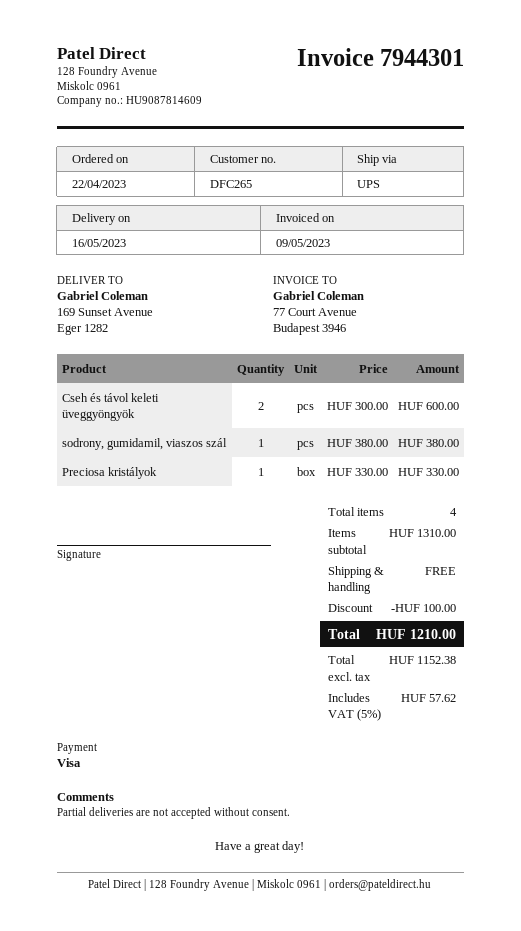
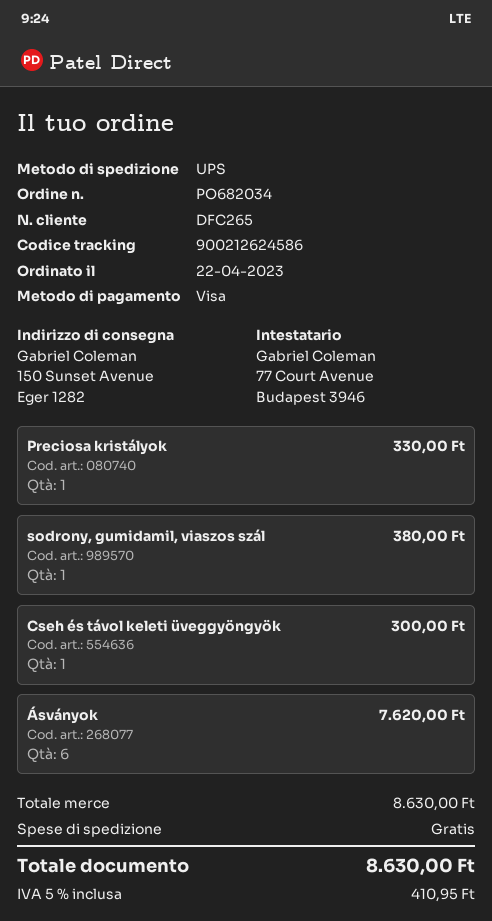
ship to: 169 Sunset Avenue, Eger 1282 -> 150 Sunset Avenue, Eger 1282
Cseh és távol keleti üveggyöngyök: 2 for 600.00 -> 1 for 300.00
Ásványok: none -> 6 for 7620.00
subtotal: 1310.00 -> 8630.00
discount: 100.00 -> none
tax: 5% = 57.62 -> 5% = 410.95
total: 1210.00 -> 8630.00

